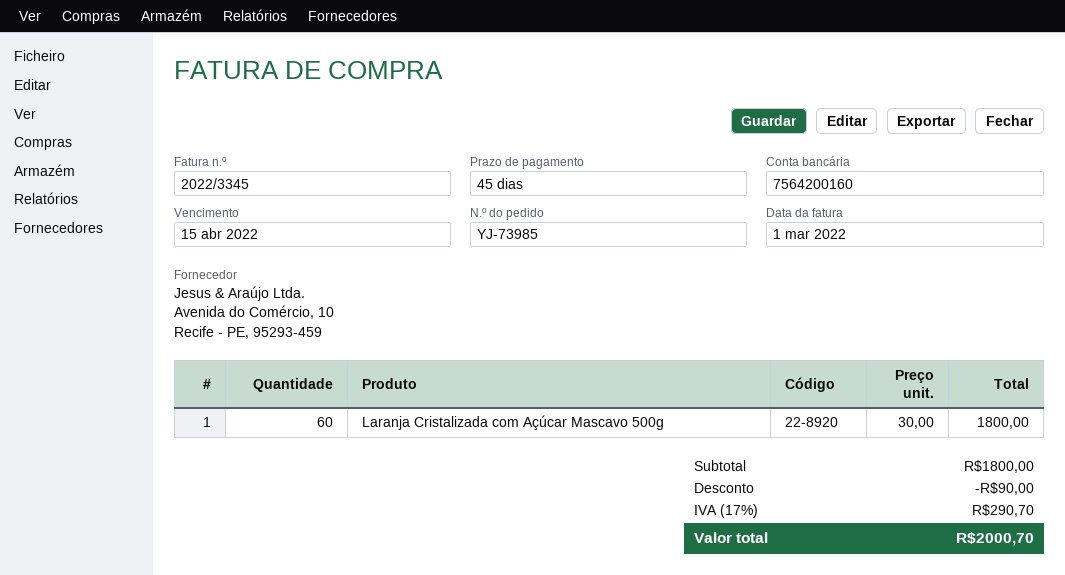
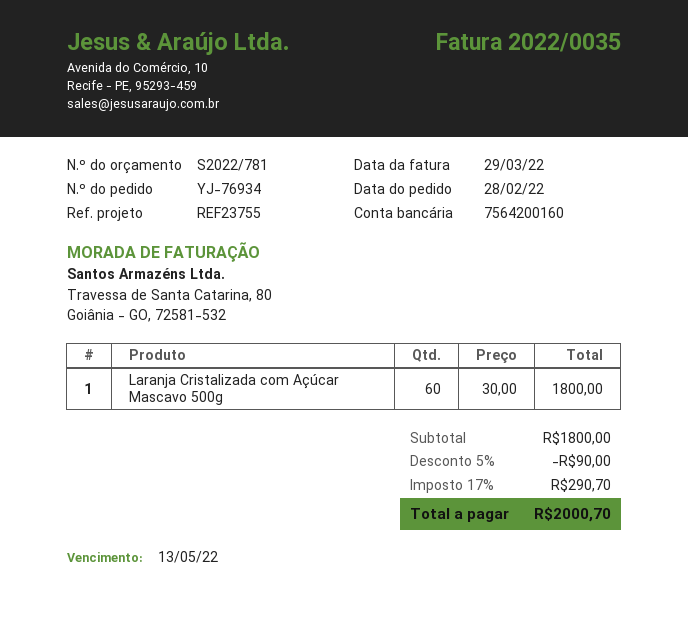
order number: YJ-73985 -> YJ-76934
invoice number: 2022/3345 -> 2022/0035
invoice date: 2022-03-01 -> 2022-03-29
due date: 2022-04-15 -> 2022-05-13

